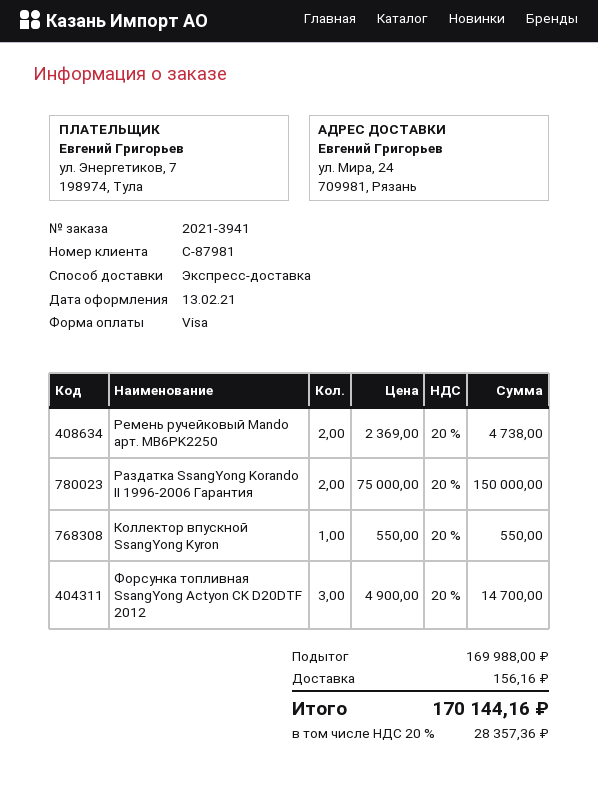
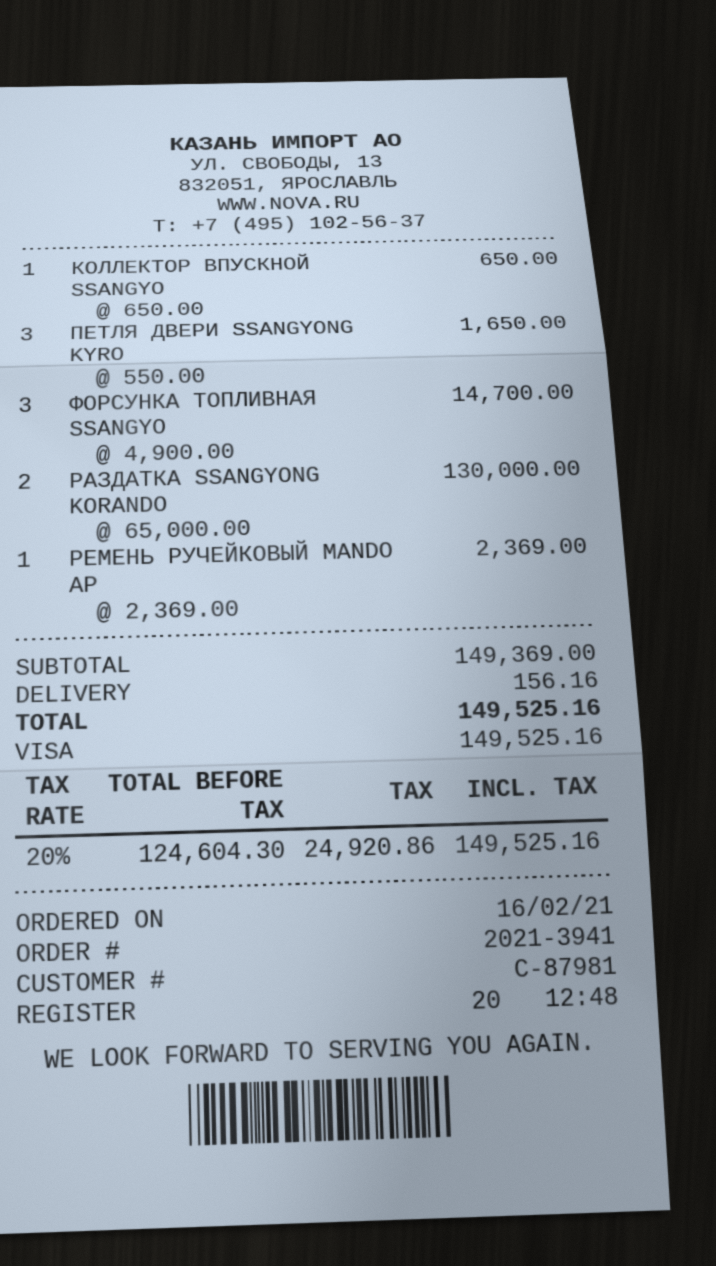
order date: 2021-02-13 -> 2021-02-16
Ремень ручейковый Mando арт. MB6PK2250: 2 x 2369.00 = 4738.00 -> 1 x 2369.00 = 2369.00
Раздатка SsangYong Korando II 1996-2006 Гарантия: 2 x 75000.00 = 150000.00 -> 2 x 65000.00 = 130000.00
Коллектор впускной SsangYong Kyron: 1 x 550.00 = 550.00 -> 1 x 650.00 = 650.00
ПЕТЛЯ ДВЕРИ SSANGYONG KYRO: none -> 3 x 550.00 = 1650.00
subtotal: 169988.00 -> 149369.00
tax: 20% = 28357.36 -> 20% = 24920.86
total: 170144.16 -> 149525.16

